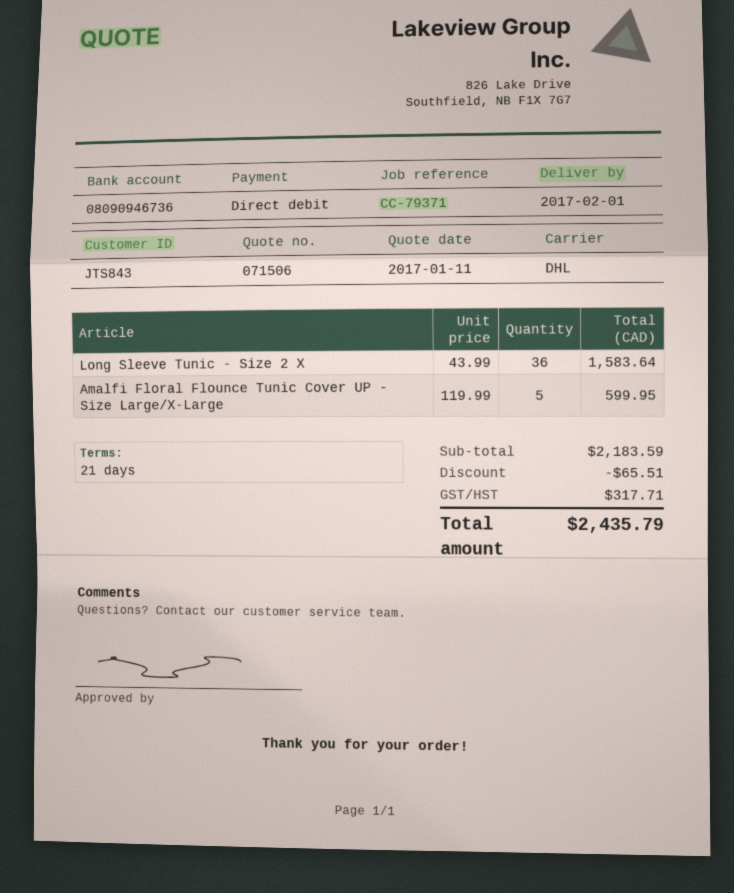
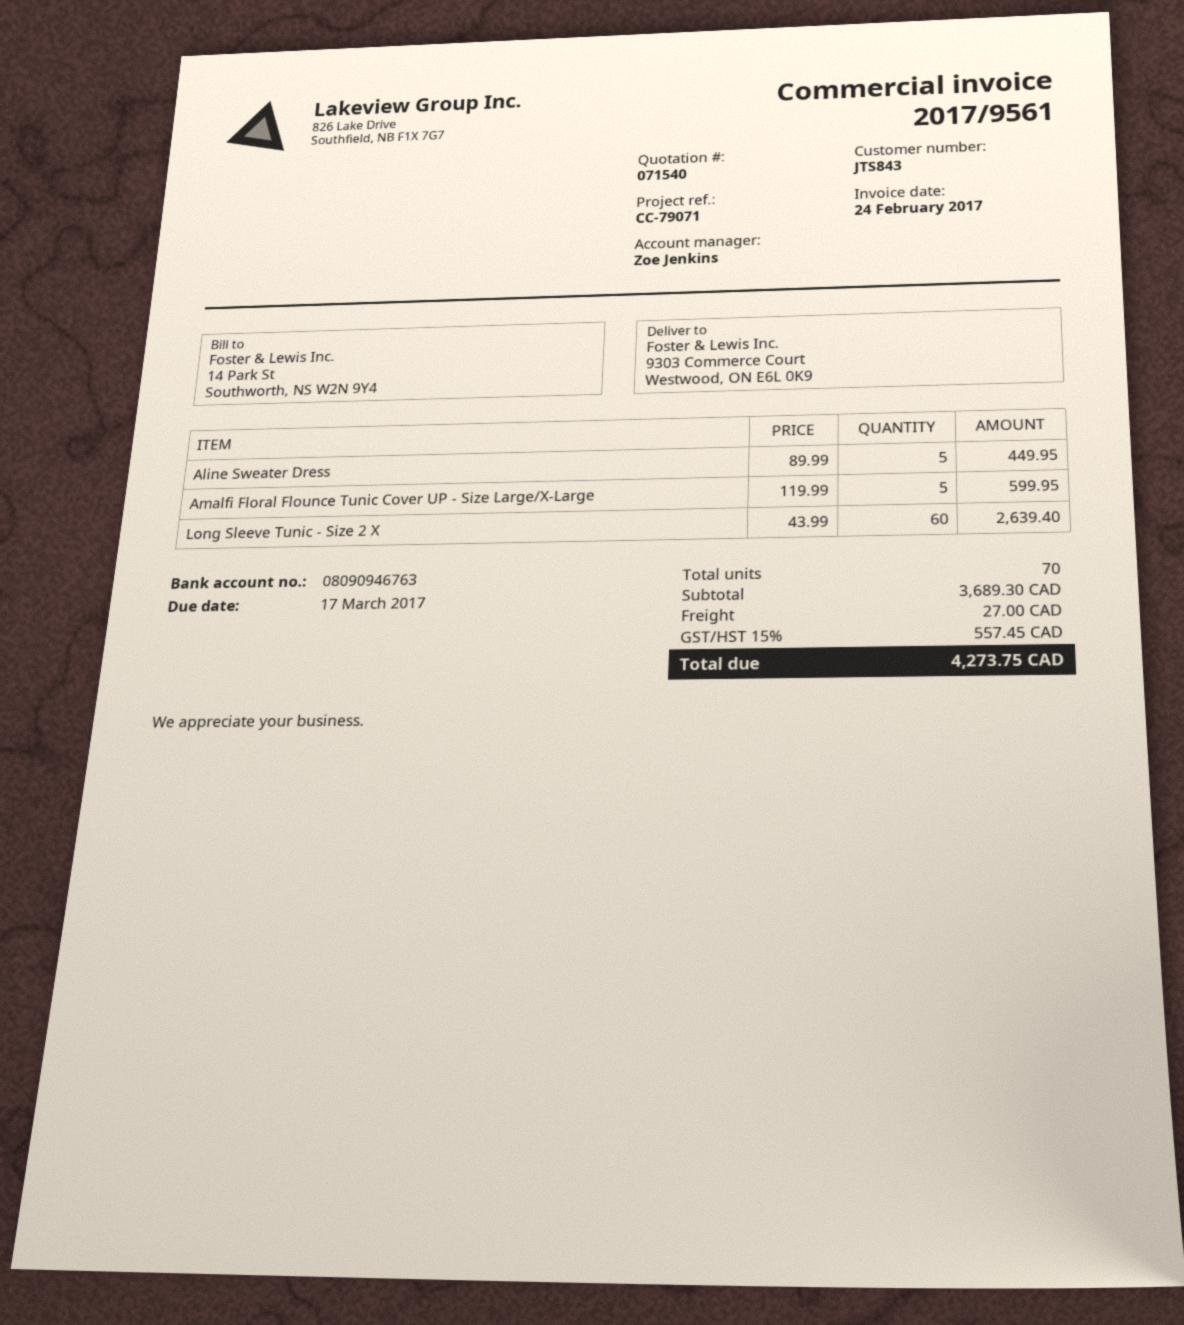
quote number: 071506 -> 071540
reference: CC-79371 -> CC-79071
bank account: 08090946736 -> 08090946763
Long Sleeve Tunic - Size 2 X: 36 x 43.99 = 1583.64 -> 60 x 43.99 = 2639.40
Aline Sweater Dress: none -> 5 x 89.99 = 449.95
subtotal: 2183.59 -> 3689.30
discount: 65.51 -> none
shipping: none -> 27.00
tax: 317.71 -> 557.45
total: 2435.79 -> 4273.75

